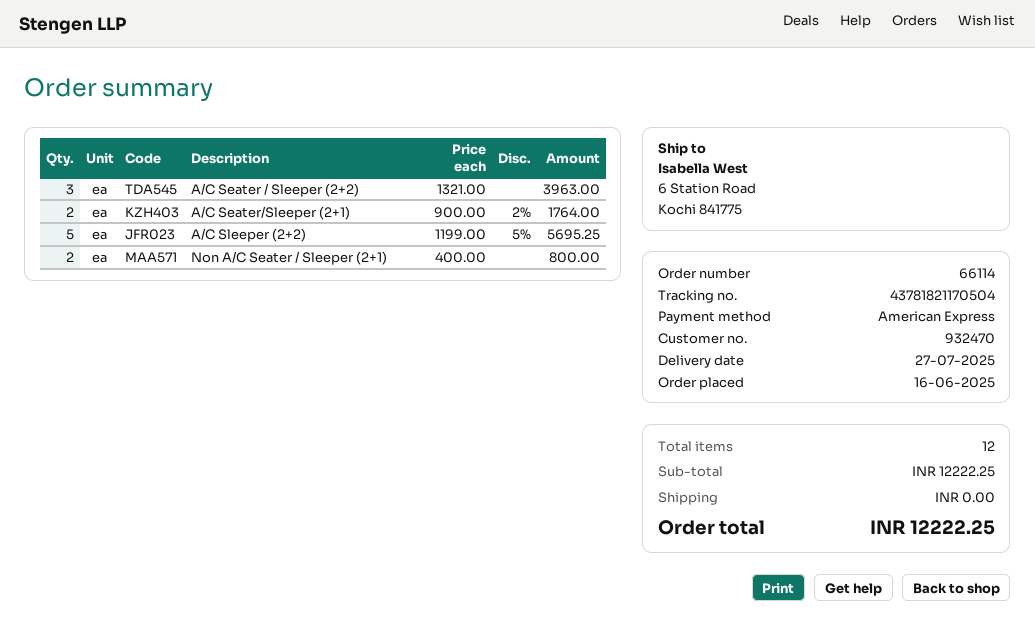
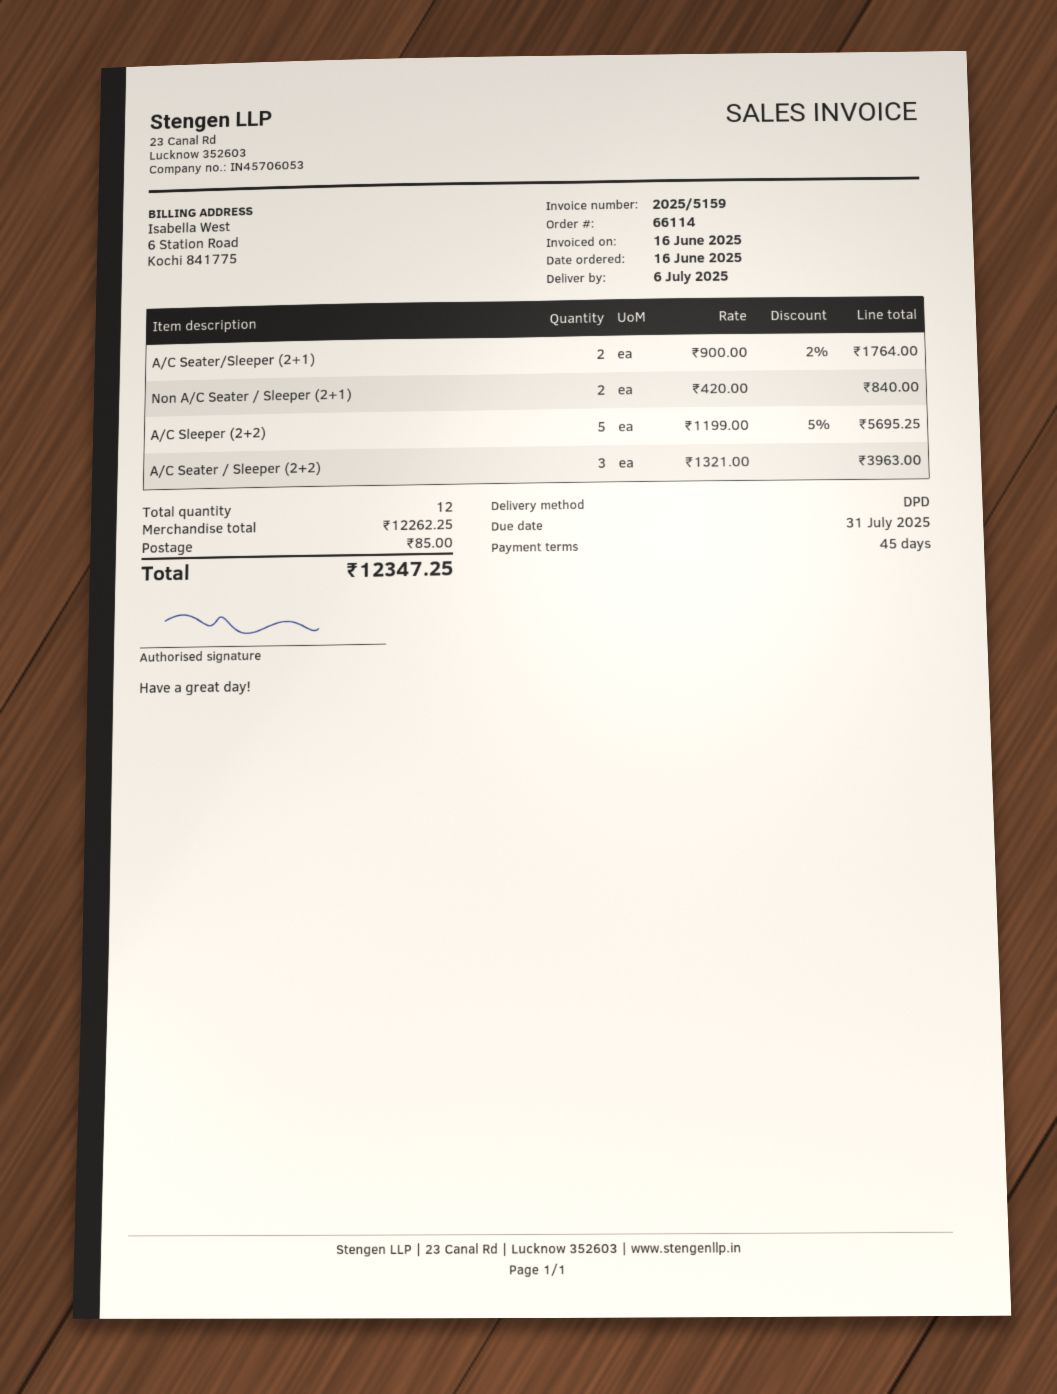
delivery date: 2025-07-27 -> 2025-07-06
Non A/C Seater / Sleeper (2+1): 2 x 400.00 = 800.00 -> 2 x 420.00 = 840.00
subtotal: 12222.25 -> 12262.25
shipping: 0.00 -> 85.00
total: 12222.25 -> 12347.25

